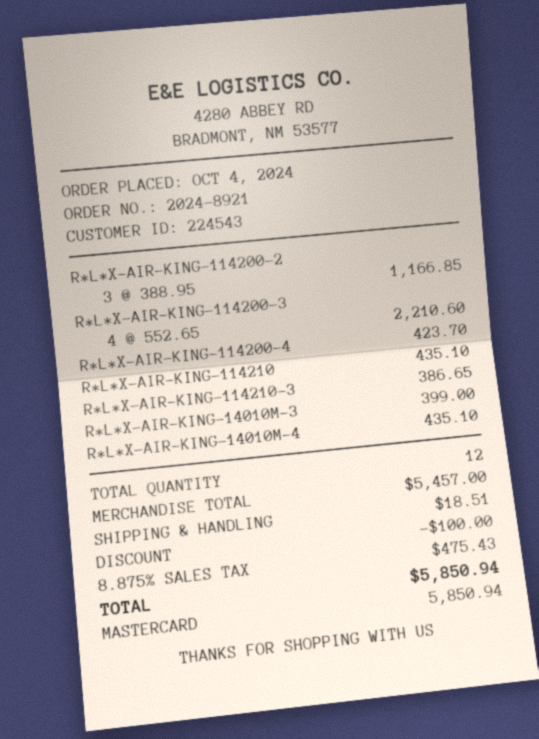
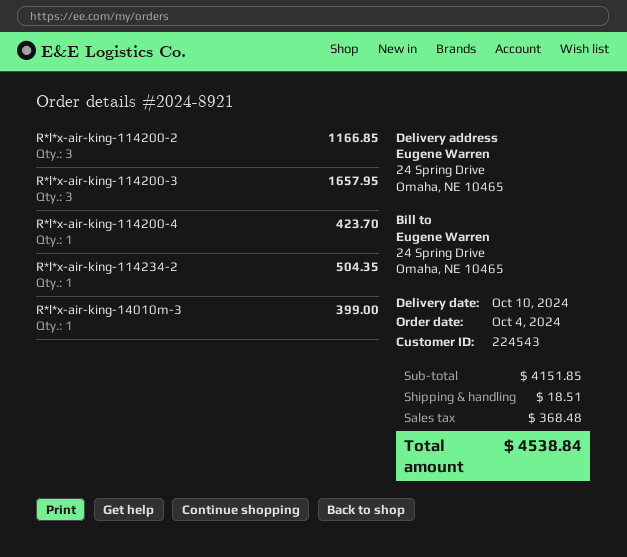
R*L*X-AIR-KING-114200-3: 4 for 2210.60 -> 3 for 1657.95
R*L*X-AIR-KING-114210: 1 for 435.10 -> none
R*L*X-AIR-KING-114210-3: 1 for 386.65 -> none
R*L*X-AIR-KING-14010M-4: 1 for 435.10 -> none
R*l*x-air-king-114234-2: none -> 1 for 504.35
subtotal: 5457.00 -> 4151.85
discount: 100.00 -> none
tax: 475.43 -> 368.48
total: 5850.94 -> 4538.84

